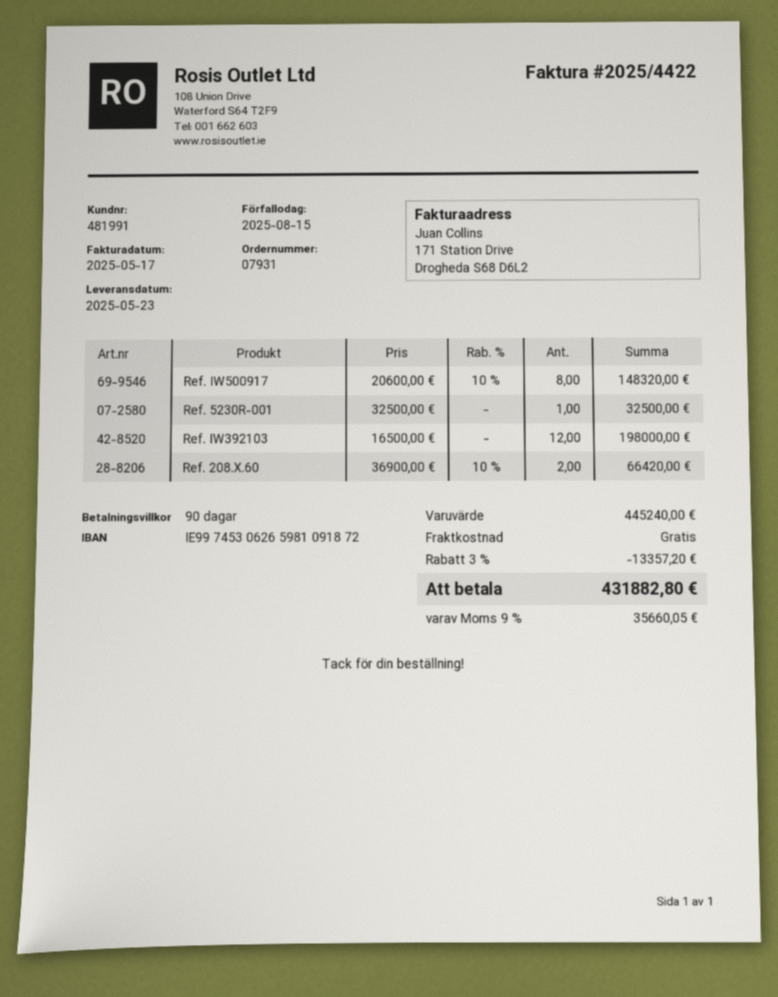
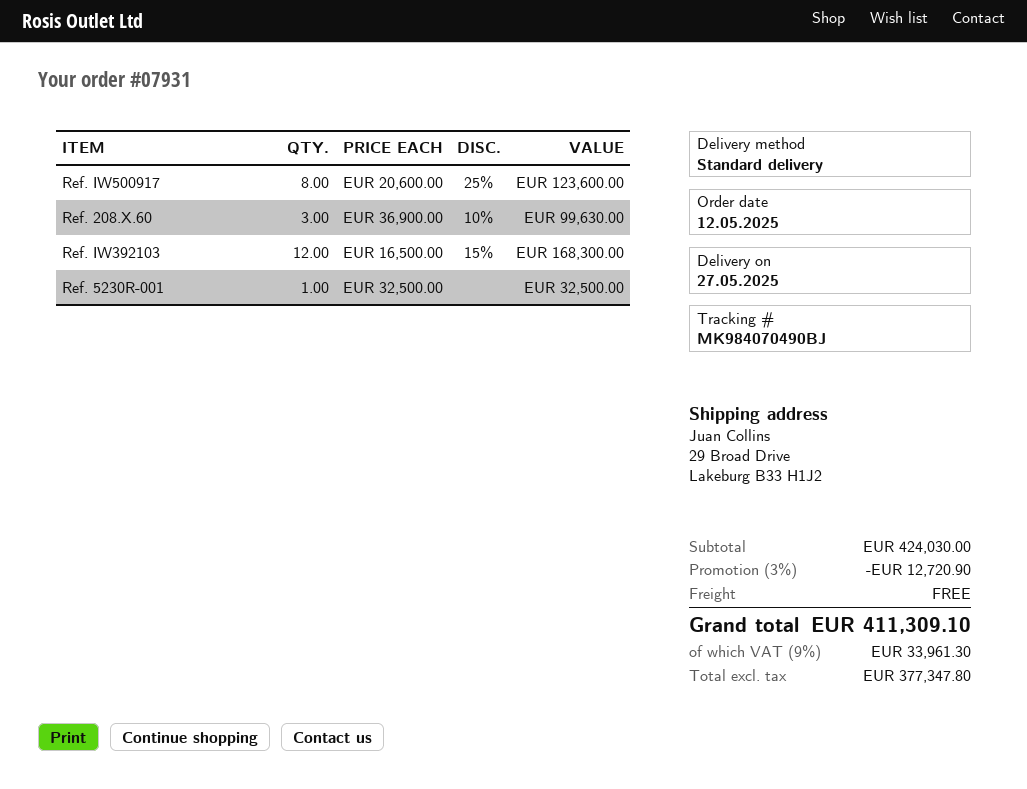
delivery date: 2025-05-23 -> 2025-05-27
Ref. IW500917: 8 x 20600.00 - 10% = 148320.00 -> 8 x 20600.00 - 25% = 123600.00
Ref. IW392103: 12 x 16500.00 = 198000.00 -> 12 x 16500.00 - 15% = 168300.00
Ref. 208.X.60: 2 x 36900.00 - 10% = 66420.00 -> 3 x 36900.00 - 10% = 99630.00
subtotal: 445240.00 -> 424030.00
discount: 3% = 13357.20 -> 3% = 12720.90
tax: 9% = 35660.05 -> 9% = 33961.30
total: 431882.80 -> 411309.10

